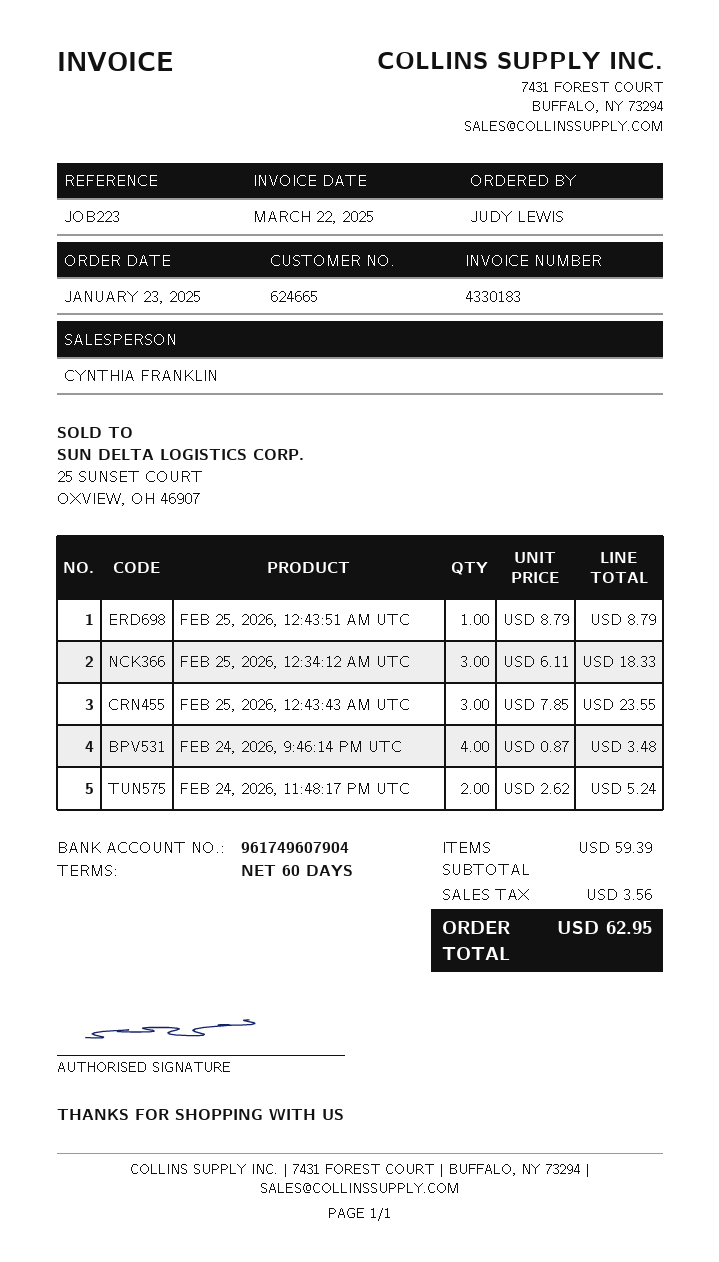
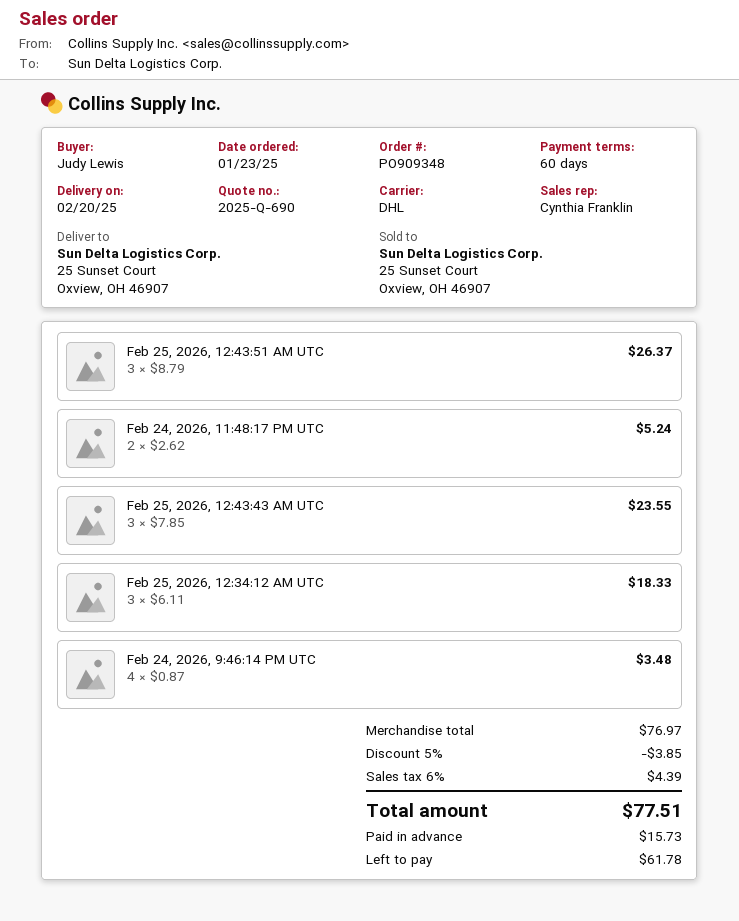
FEB 25, 2026, 12:43:51 AM UTC: 1 x 8.79 = 8.79 -> 3 x 8.79 = 26.37
subtotal: 59.39 -> 76.97
discount: none -> 5% = 3.85
tax: 3.56 -> 4.39
total: 62.95 -> 77.51

